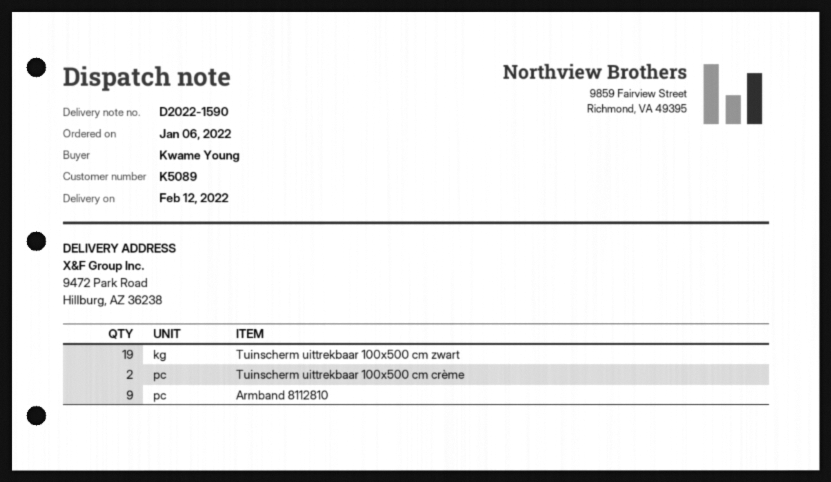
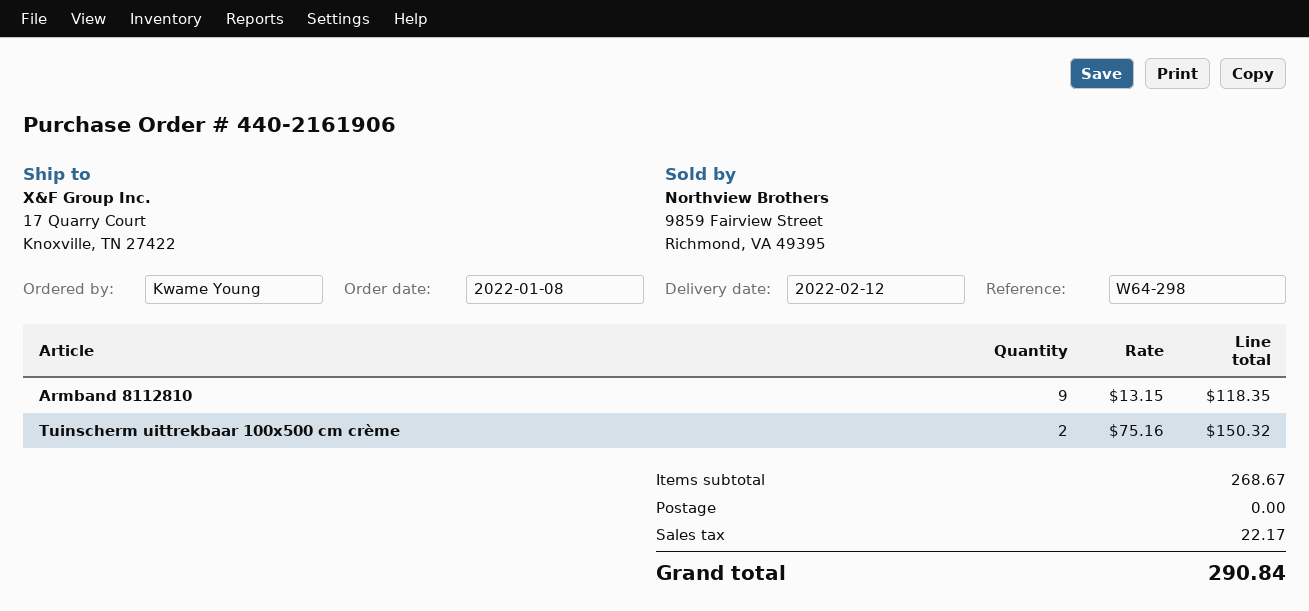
order date: 2022-01-06 -> 2022-01-08
ship to: 9472 Park Road, Hillburg, AZ 36238 -> 17 Quarry Court, Knoxville, TN 27422
Tuinscherm uittrekbaar 100x500 cm zwart: 19 -> none

